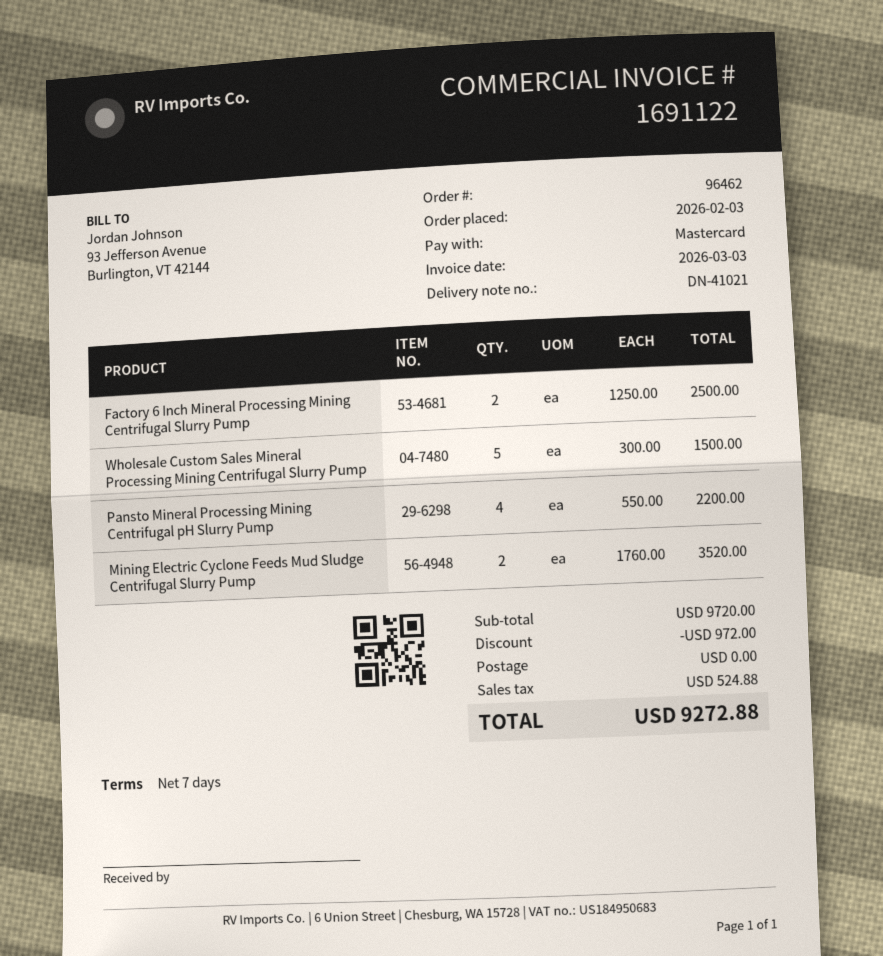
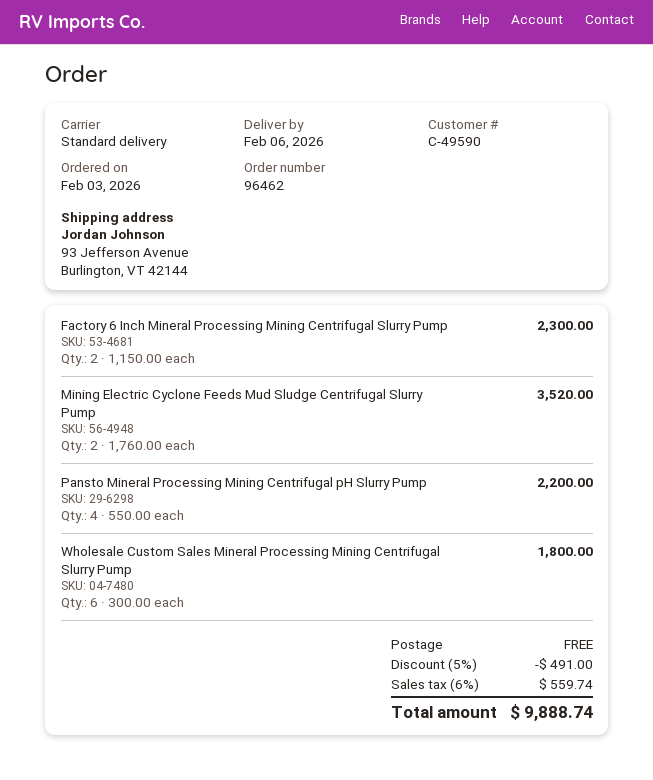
Factory 6 Inch Mineral Processing Mining Centrifugal Slurry Pump: 2 x 1250.00 = 2500.00 -> 2 x 1150.00 = 2300.00
Wholesale Custom Sales Mineral Processing Mining Centrifugal Slurry Pump: 5 x 300.00 = 1500.00 -> 6 x 300.00 = 1800.00
discount: 972.00 -> 491.00
tax: 524.88 -> 559.74
total: 9272.88 -> 9888.74

